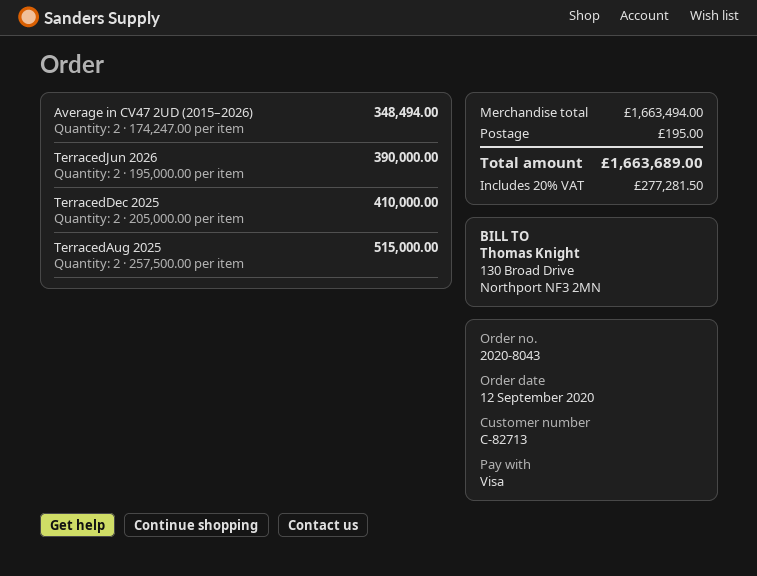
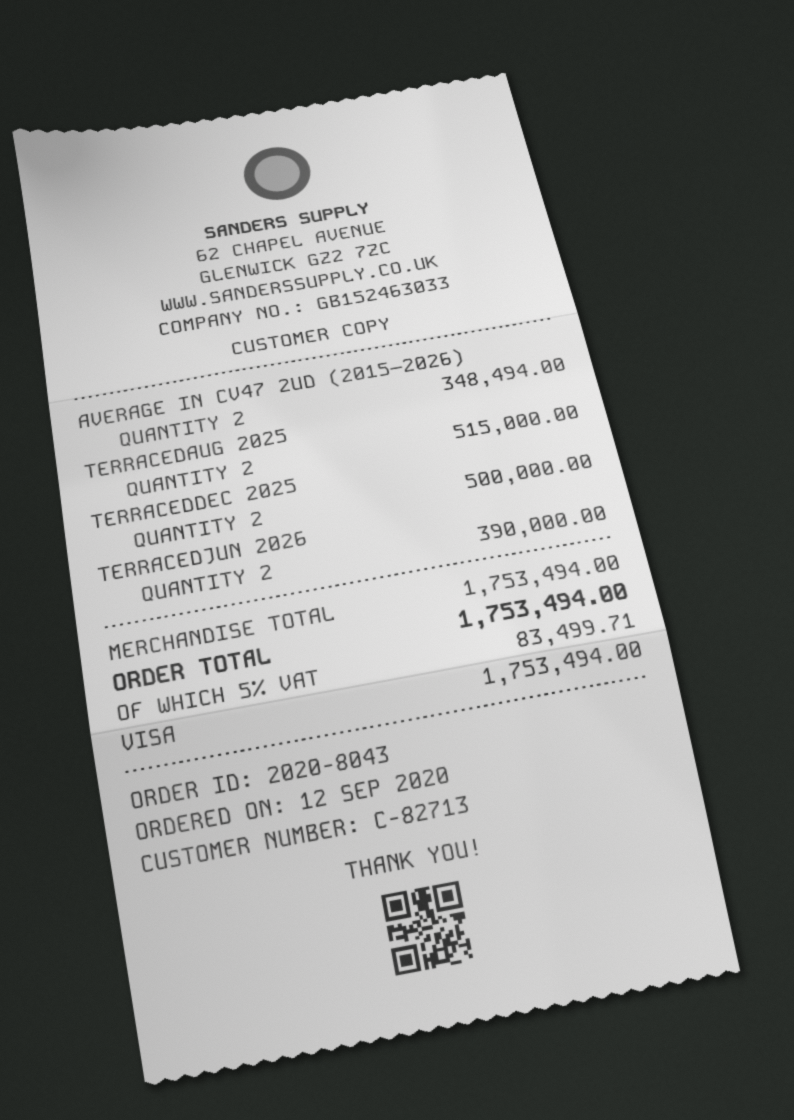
TerracedDec 2025: 2 for 410000.00 -> 2 for 500000.00
subtotal: 1663494.00 -> 1753494.00
shipping: 195.00 -> none
tax: 20% = 277281.50 -> 5% = 83499.71
total: 1663689.00 -> 1753494.00

